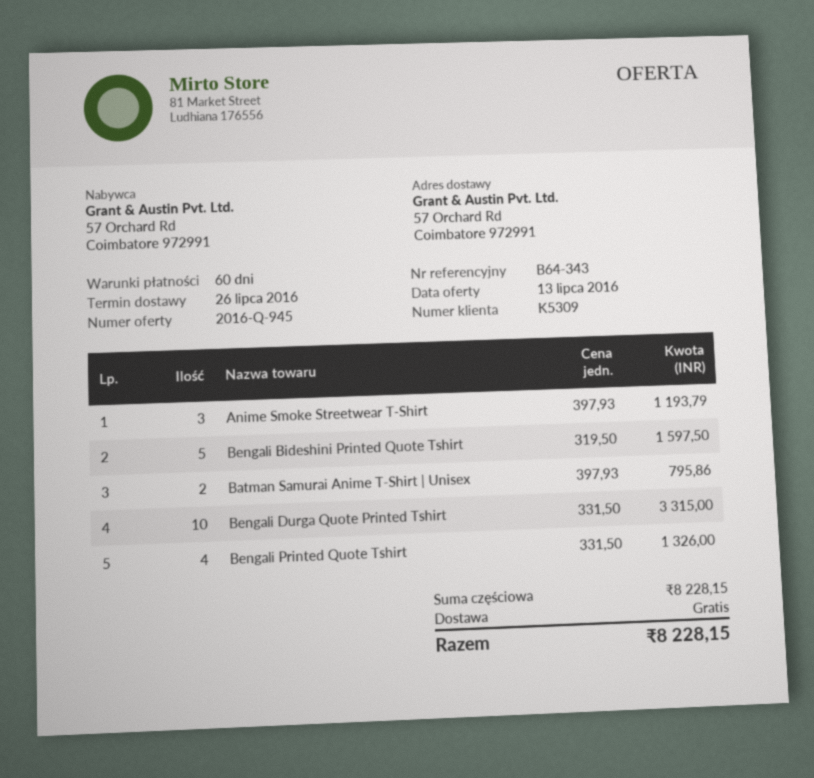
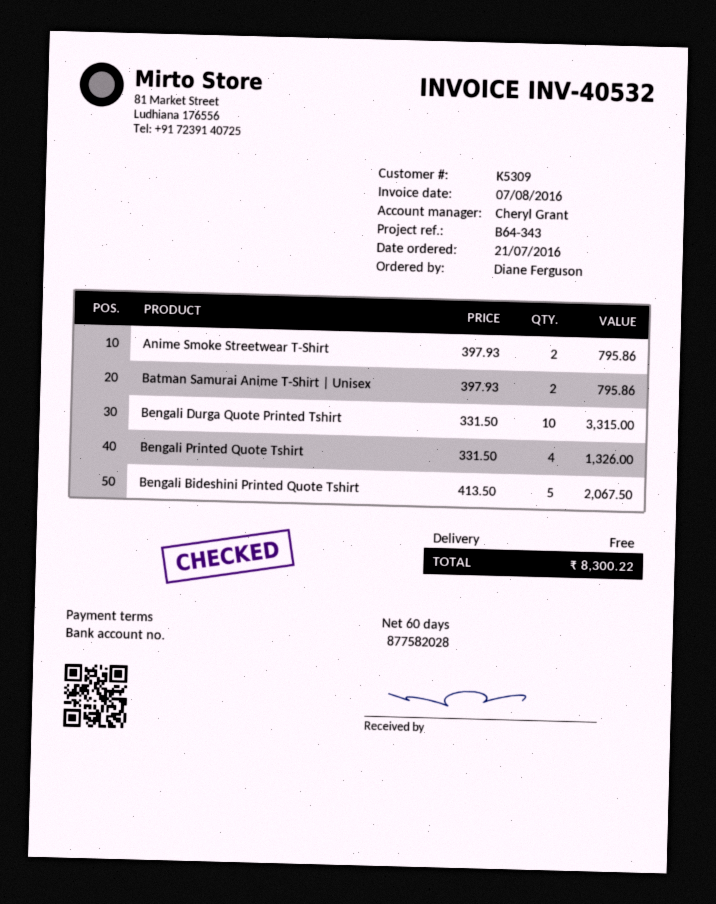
Anime Smoke Streetwear T-Shirt: 3 x 397.93 = 1193.79 -> 2 x 397.93 = 795.86
Bengali Bideshini Printed Quote Tshirt: 5 x 319.50 = 1597.50 -> 5 x 413.50 = 2067.50
total: 8228.15 -> 8300.22

